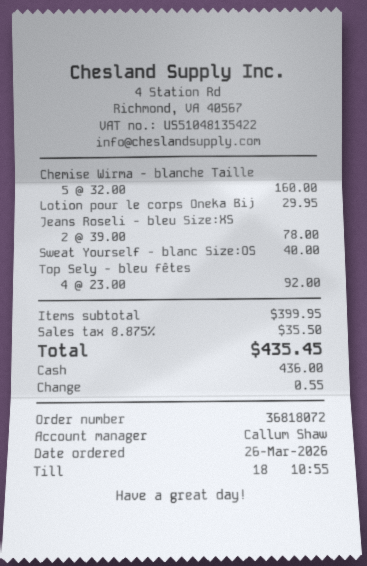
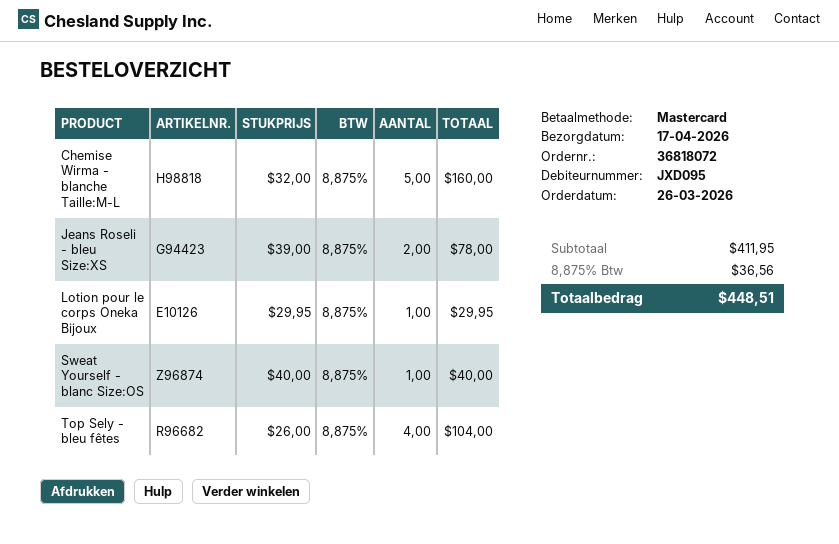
payment method: cash -> Mastercard
Top Sely - bleu fêtes: 4 x 23.00 = 92.00 -> 4 x 26.00 = 104.00
subtotal: 399.95 -> 411.95
tax: 8.875% = 35.50 -> 8.875% = 36.56
total: 435.45 -> 448.51

